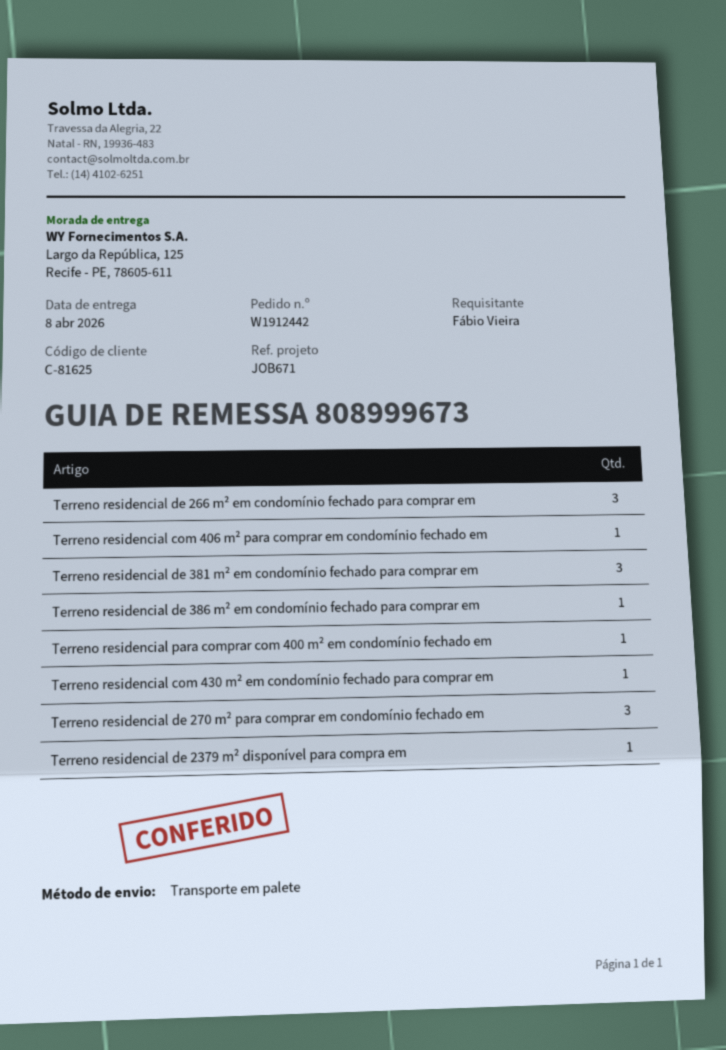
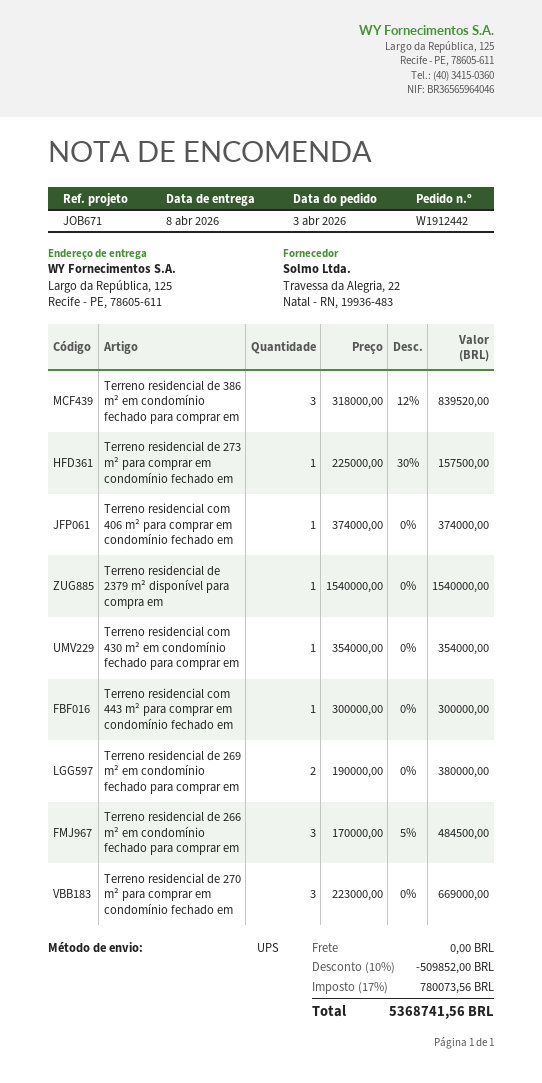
shipping method: pallet freight -> UPS
Terreno residencial de 381 m² em condomínio fechado para comprar em: 3 -> none
Terreno residencial de 386 m² em condomínio fechado para comprar em: 1 -> 3
Terreno residencial para comprar com 400 m² em condomínio fechado em: 1 -> none
Terreno residencial de 273 m² para comprar em condomínio fechado em: none -> 1
Terreno residencial com 443 m² para comprar em condomínio fechado em: none -> 1
Terreno residencial de 269 m² em condomínio fechado para comprar em: none -> 2

